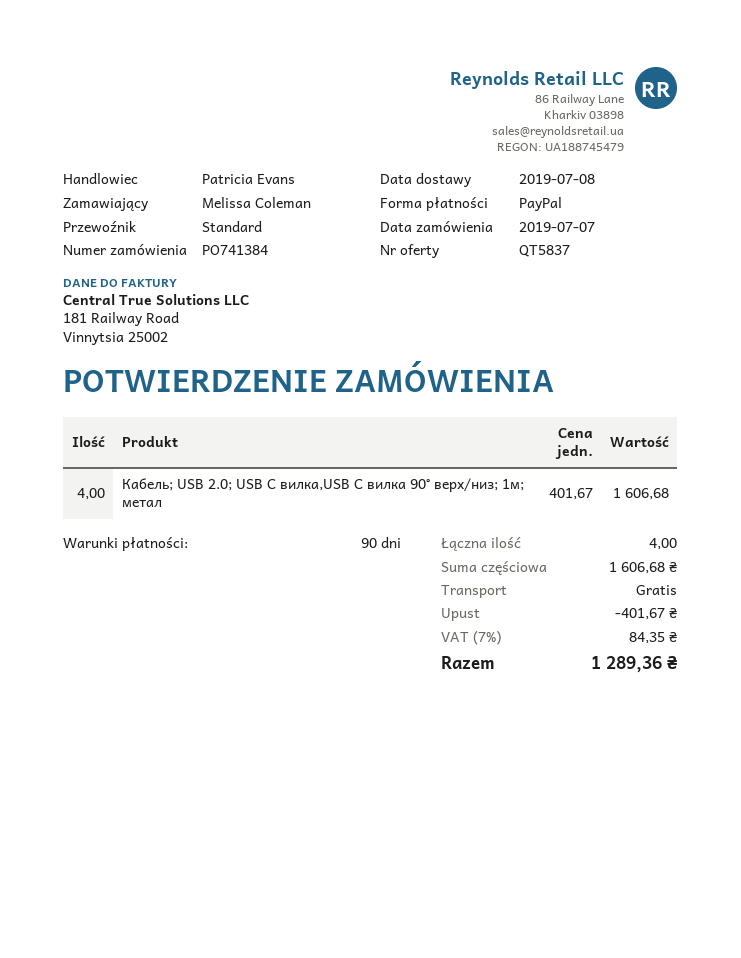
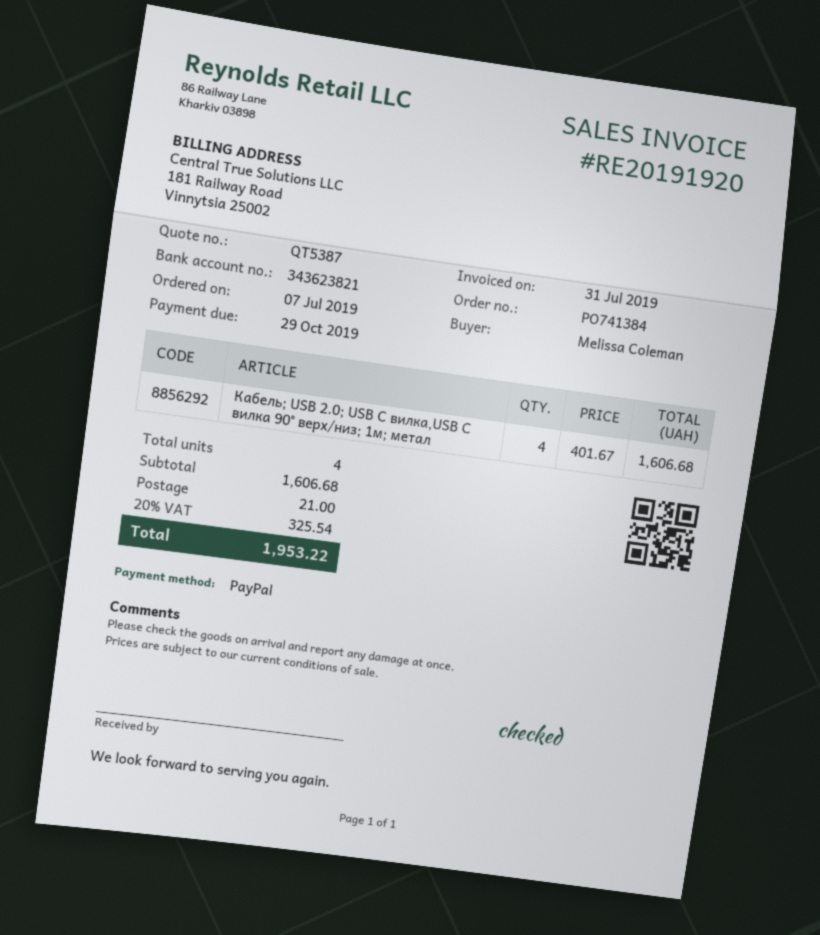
quote number: QT5837 -> QT5387
discount: 401.67 -> none
shipping: 0.00 -> 21.00
tax: 7% = 84.35 -> 20% = 325.54
total: 1289.36 -> 1953.22

